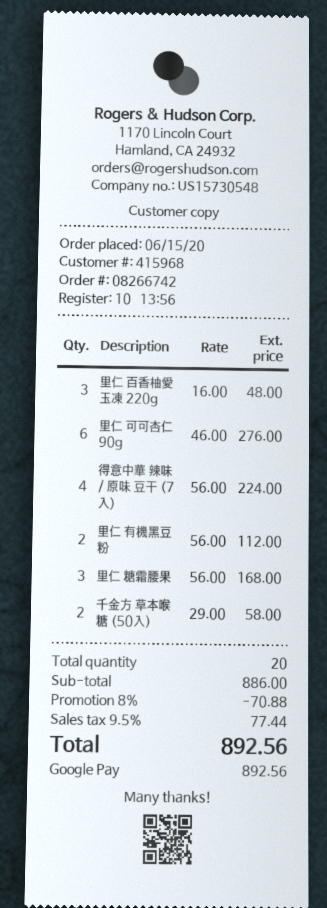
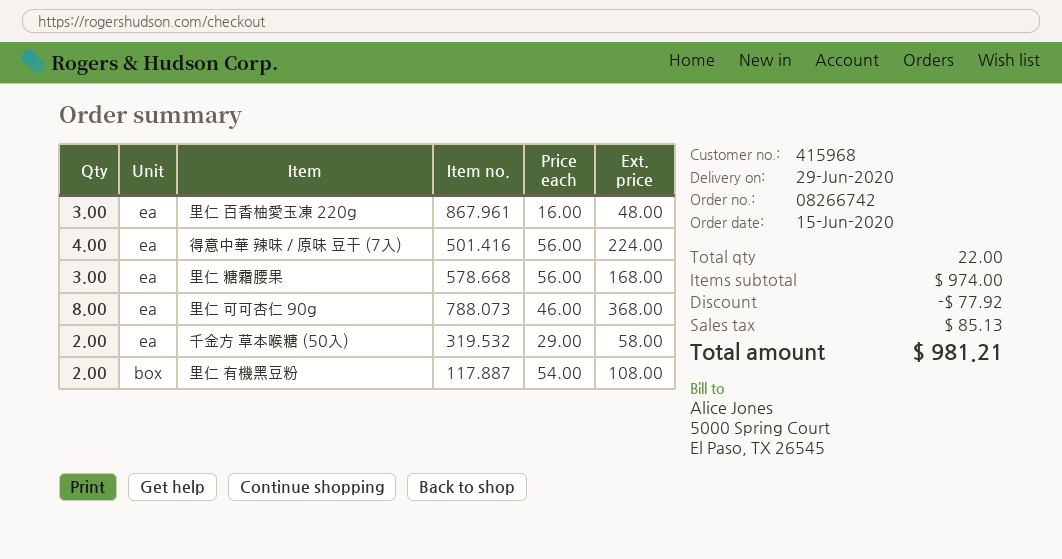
里仁 可可杏仁 90g: 6 x 46.00 = 276.00 -> 8 x 46.00 = 368.00
里仁 有機黑豆粉: 2 x 56.00 = 112.00 -> 2 x 54.00 = 108.00
total quantity: 20 -> 22
subtotal: 886.00 -> 974.00
discount: 70.88 -> 77.92
tax: 77.44 -> 85.13
total: 892.56 -> 981.21

